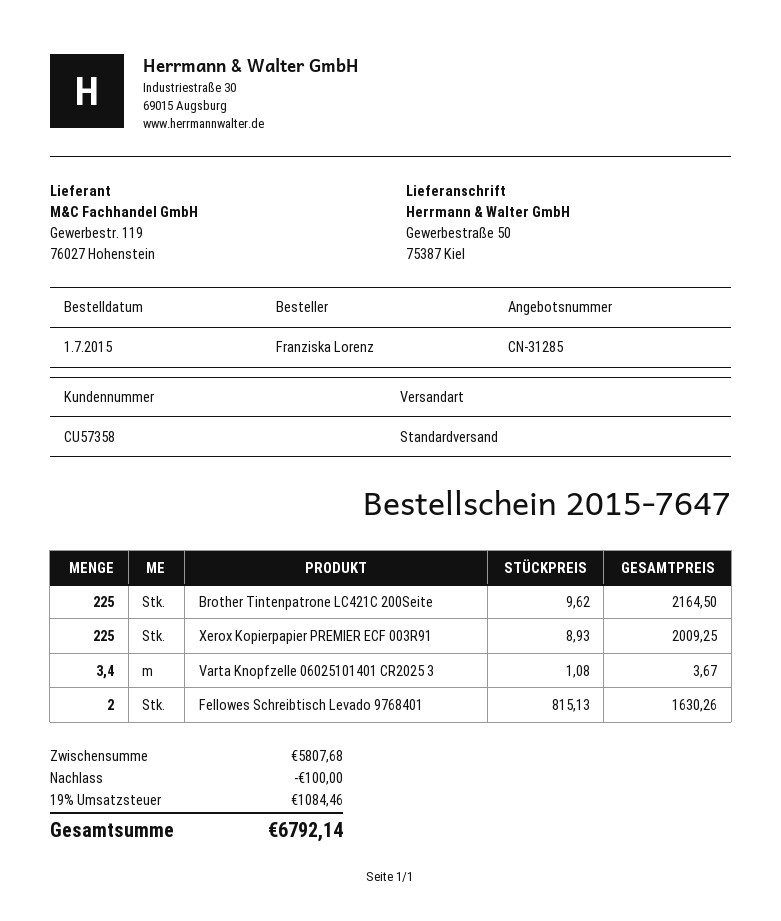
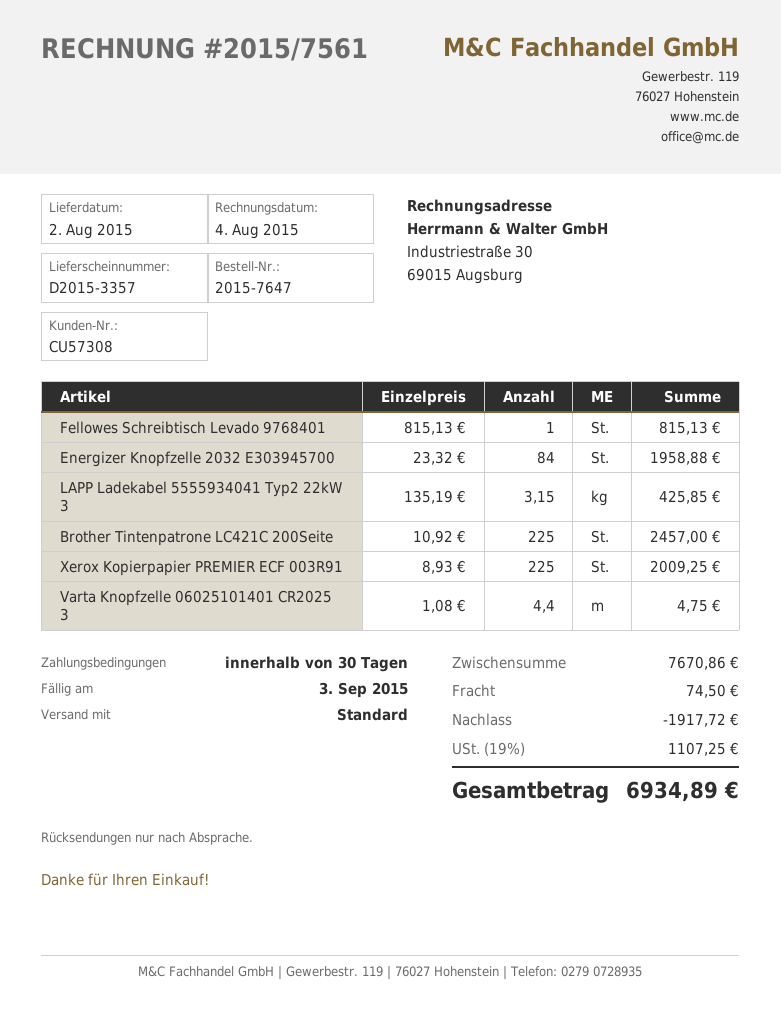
customer number: CU57358 -> CU57308
Brother Tintenpatrone LC421C 200Seite: 225 x 9.62 = 2164.50 -> 225 x 10.92 = 2457.00
Varta Knopfzelle 06025101401 CR2025 3: 3.4 x 1.08 = 3.67 -> 4.4 x 1.08 = 4.75
Fellowes Schreibtisch Levado 9768401: 2 x 815.13 = 1630.26 -> 1 x 815.13 = 815.13
Energizer Knopfzelle 2032 E303945700: none -> 84 x 23.32 = 1958.88
LAPP Ladekabel 5555934041 Typ2 22kW 3: none -> 3.15 x 135.19 = 425.85
subtotal: 5807.68 -> 7670.86
discount: 100.00 -> 1917.72
shipping: none -> 74.50
tax: 19% = 1084.46 -> 19% = 1107.25
total: 6792.14 -> 6934.89

